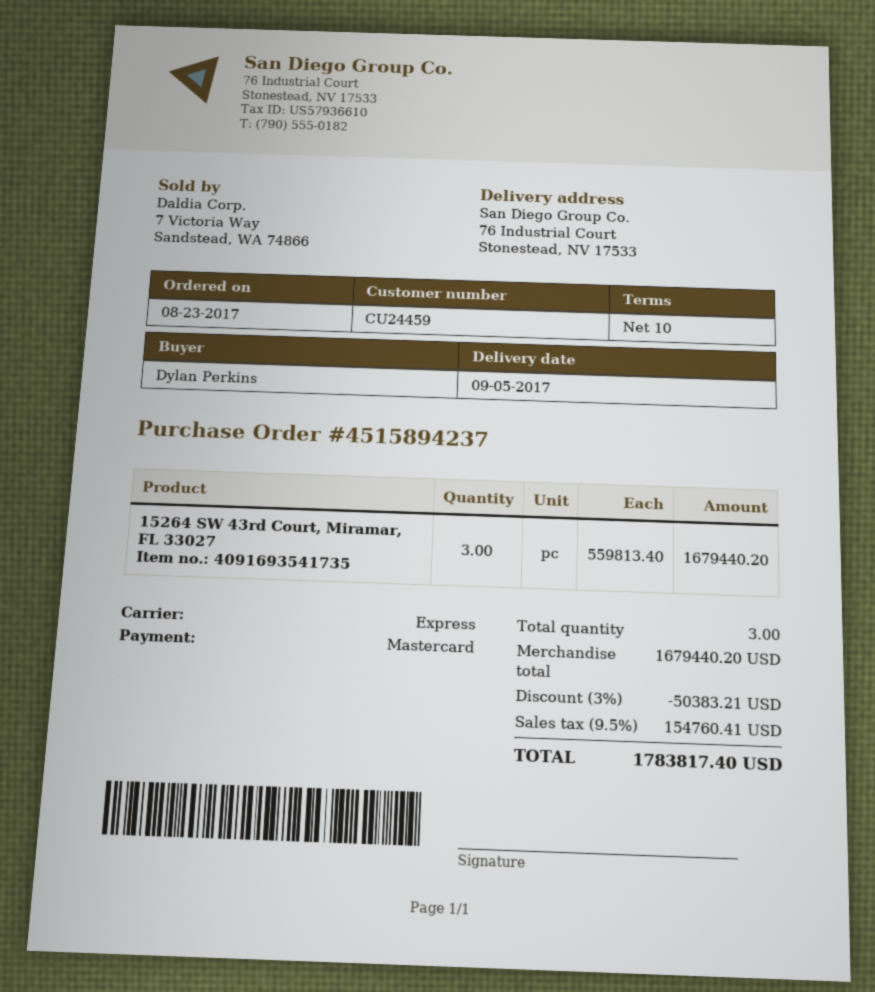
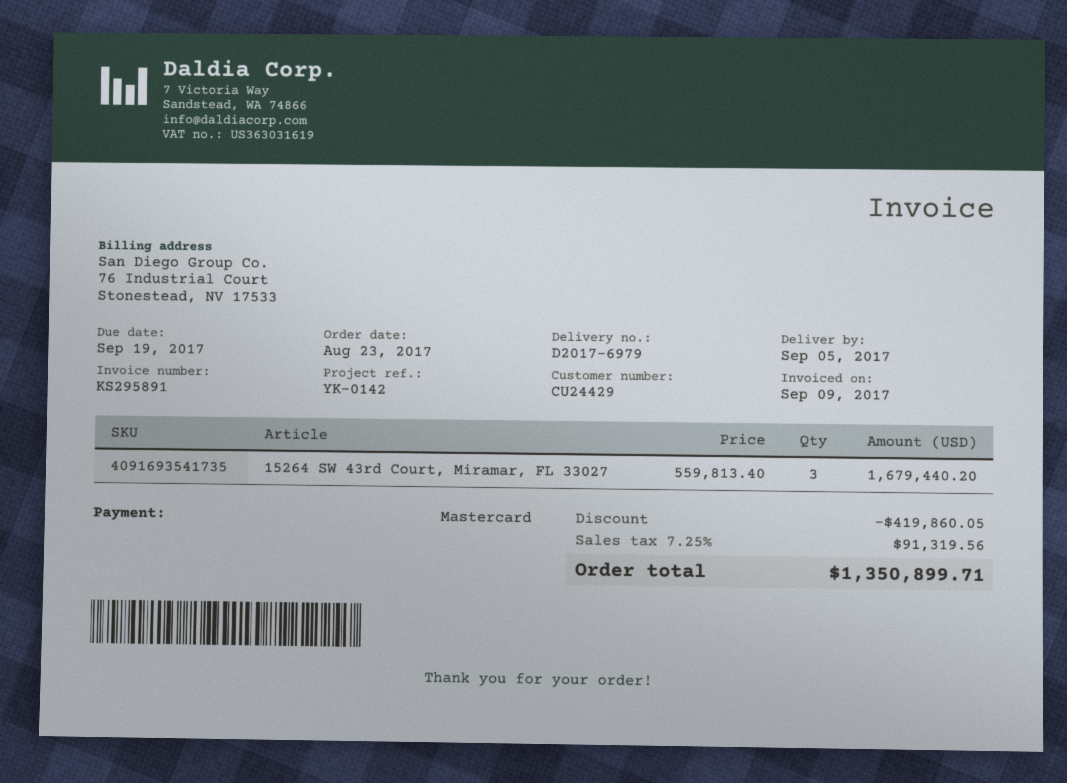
customer number: CU24459 -> CU24429
discount: 50383.21 -> 419860.05
tax: 9.5% = 154760.41 -> 7.25% = 91319.56
total: 1783817.40 -> 1350899.71

